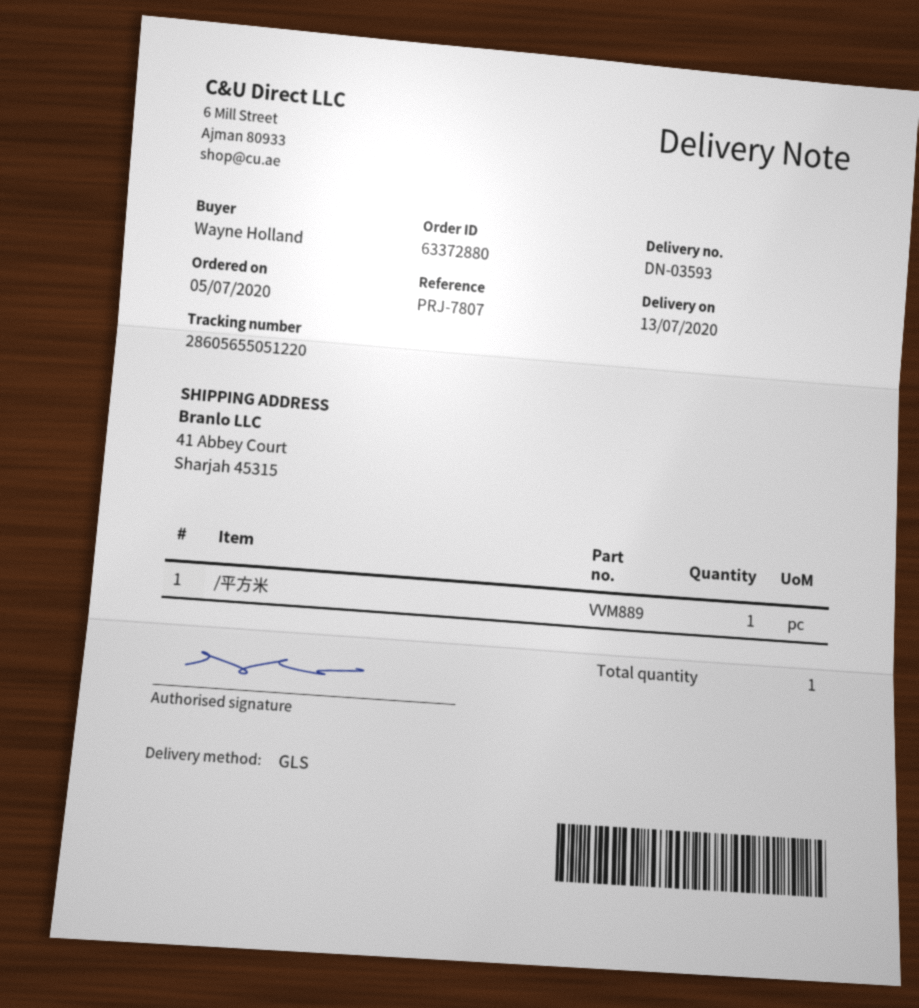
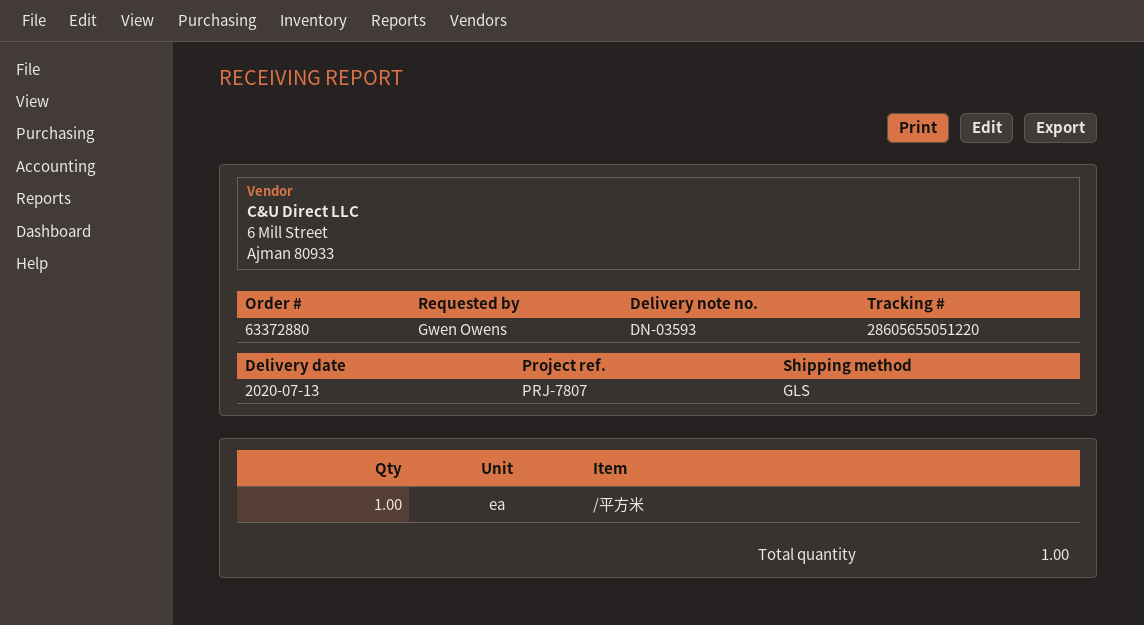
ordered by: Wayne Holland -> Gwen Owens

